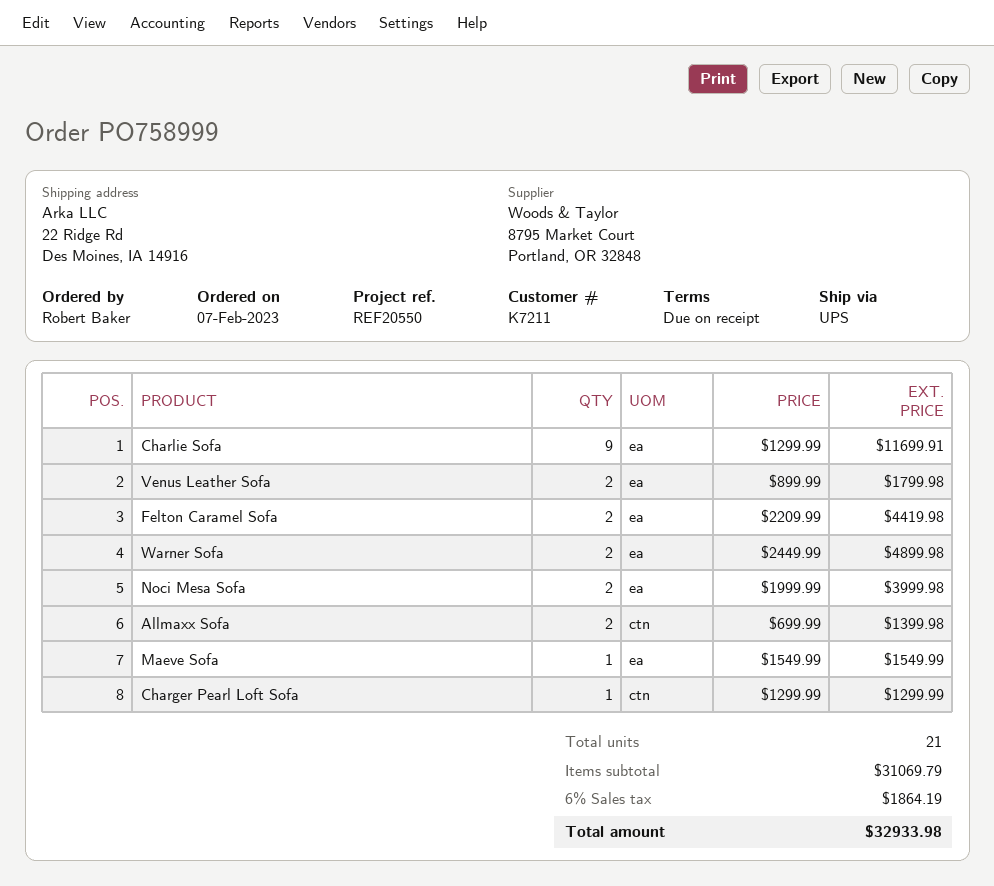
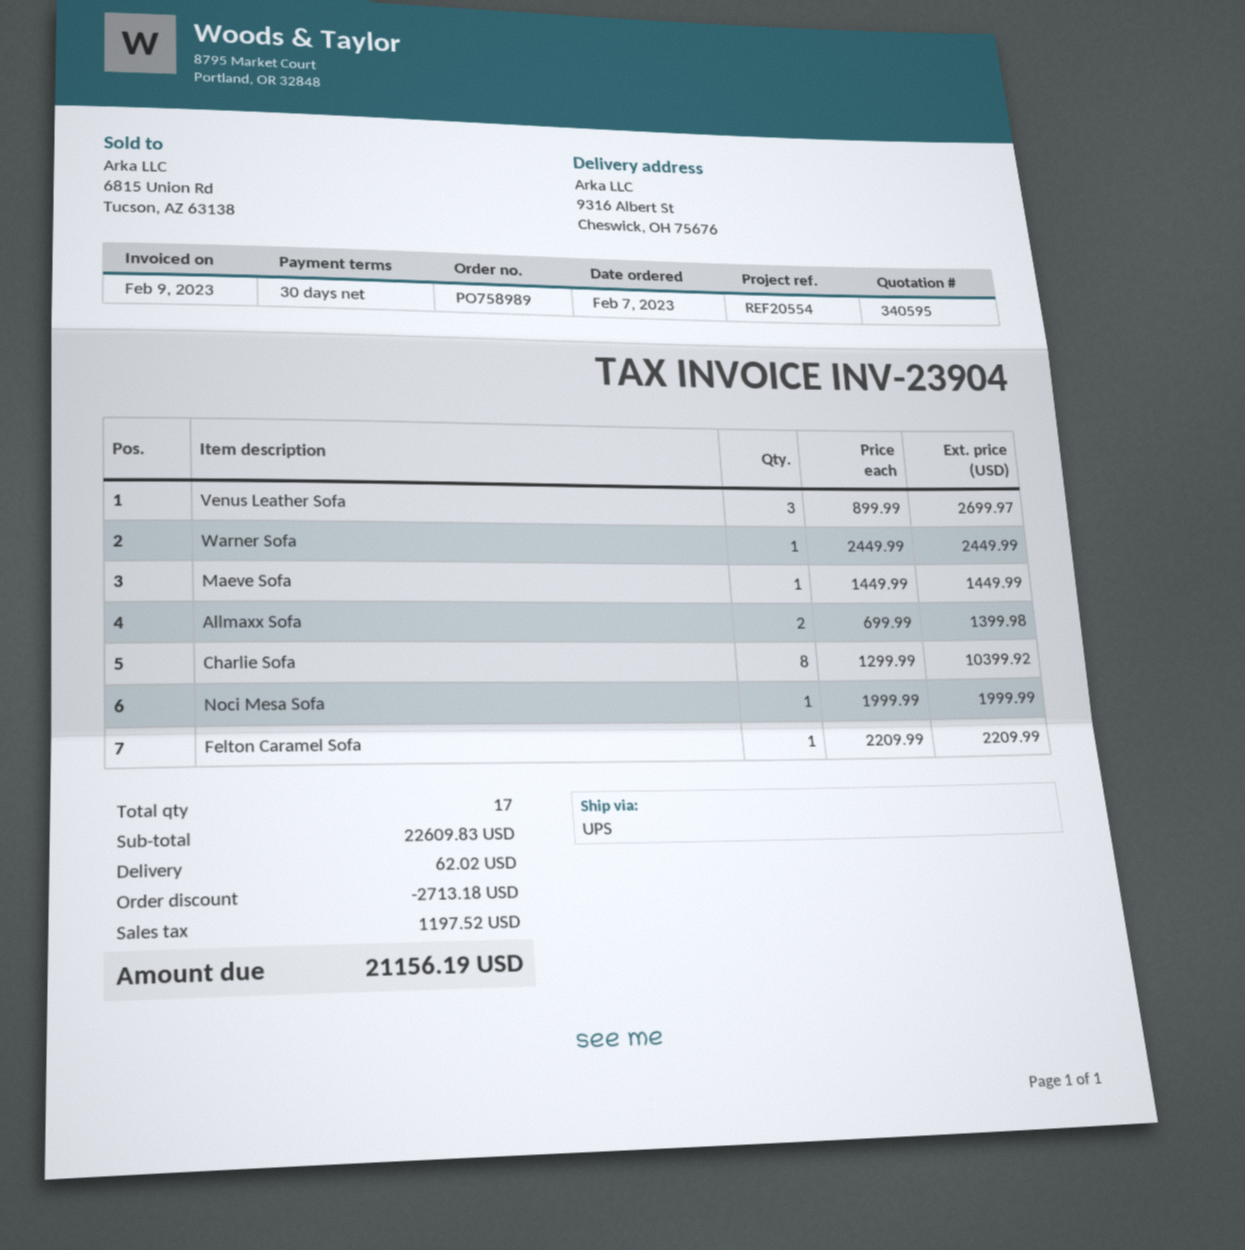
order number: PO758999 -> PO758989
payment terms: on receipt -> 30 days
reference: REF20550 -> REF20554
ship to: 22 Ridge Rd, Des Moines, IA 14916 -> 9316 Albert St, Cheswick, OH 75676
Charlie Sofa: 9 x 1299.99 = 11699.91 -> 8 x 1299.99 = 10399.92
Venus Leather Sofa: 2 x 899.99 = 1799.98 -> 3 x 899.99 = 2699.97
Felton Caramel Sofa: 2 x 2209.99 = 4419.98 -> 1 x 2209.99 = 2209.99
Warner Sofa: 2 x 2449.99 = 4899.98 -> 1 x 2449.99 = 2449.99
Noci Mesa Sofa: 2 x 1999.99 = 3999.98 -> 1 x 1999.99 = 1999.99
Maeve Sofa: 1 x 1549.99 = 1549.99 -> 1 x 1449.99 = 1449.99
Charger Pearl Loft Sofa: 1 x 1299.99 = 1299.99 -> none
total quantity: 21 -> 17
subtotal: 31069.79 -> 22609.83
discount: none -> 2713.18
shipping: none -> 62.02
tax: 1864.19 -> 1197.52
total: 32933.98 -> 21156.19

